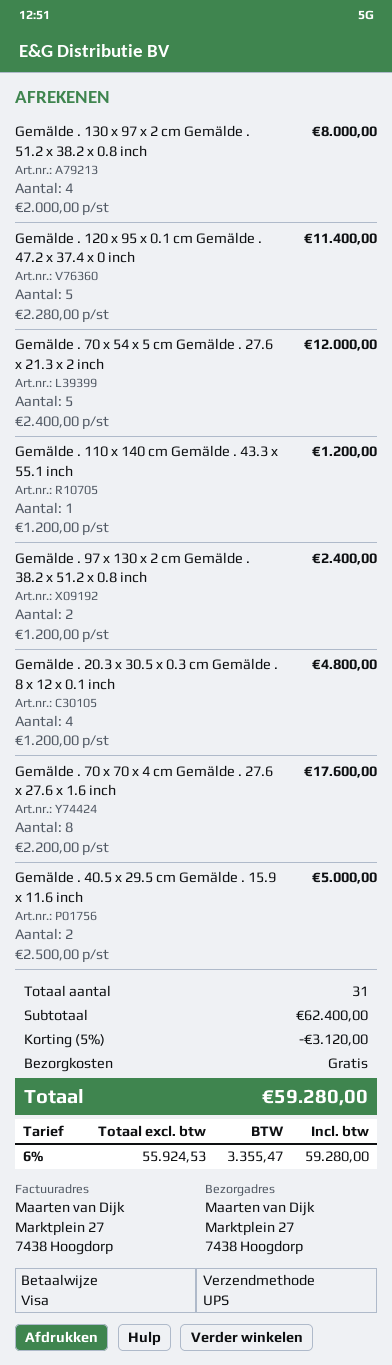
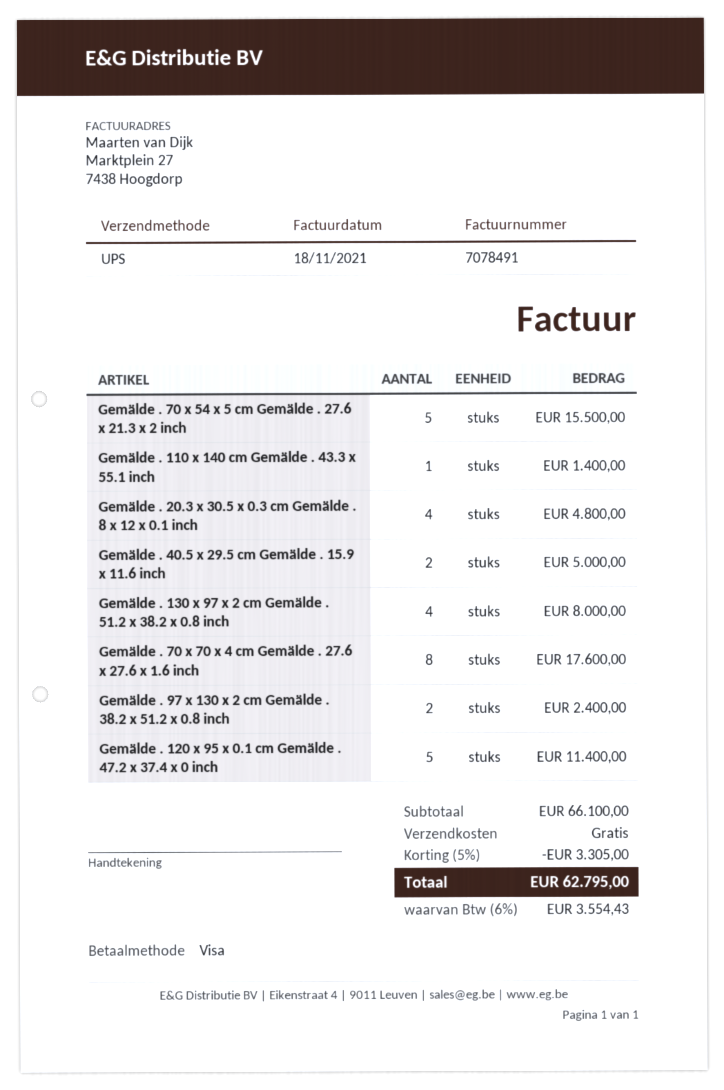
Gemälde . 70 x 54 x 5 cm Gemälde . 27.6 x 21.3 x 2 inch: 5 for 12000.00 -> 5 for 15500.00
Gemälde . 110 x 140 cm Gemälde . 43.3 x 55.1 inch: 1 for 1200.00 -> 1 for 1400.00
subtotal: 62400.00 -> 66100.00
discount: 5% = 3120.00 -> 5% = 3305.00
tax: 6% = 3355.47 -> 6% = 3554.43
total: 59280.00 -> 62795.00

